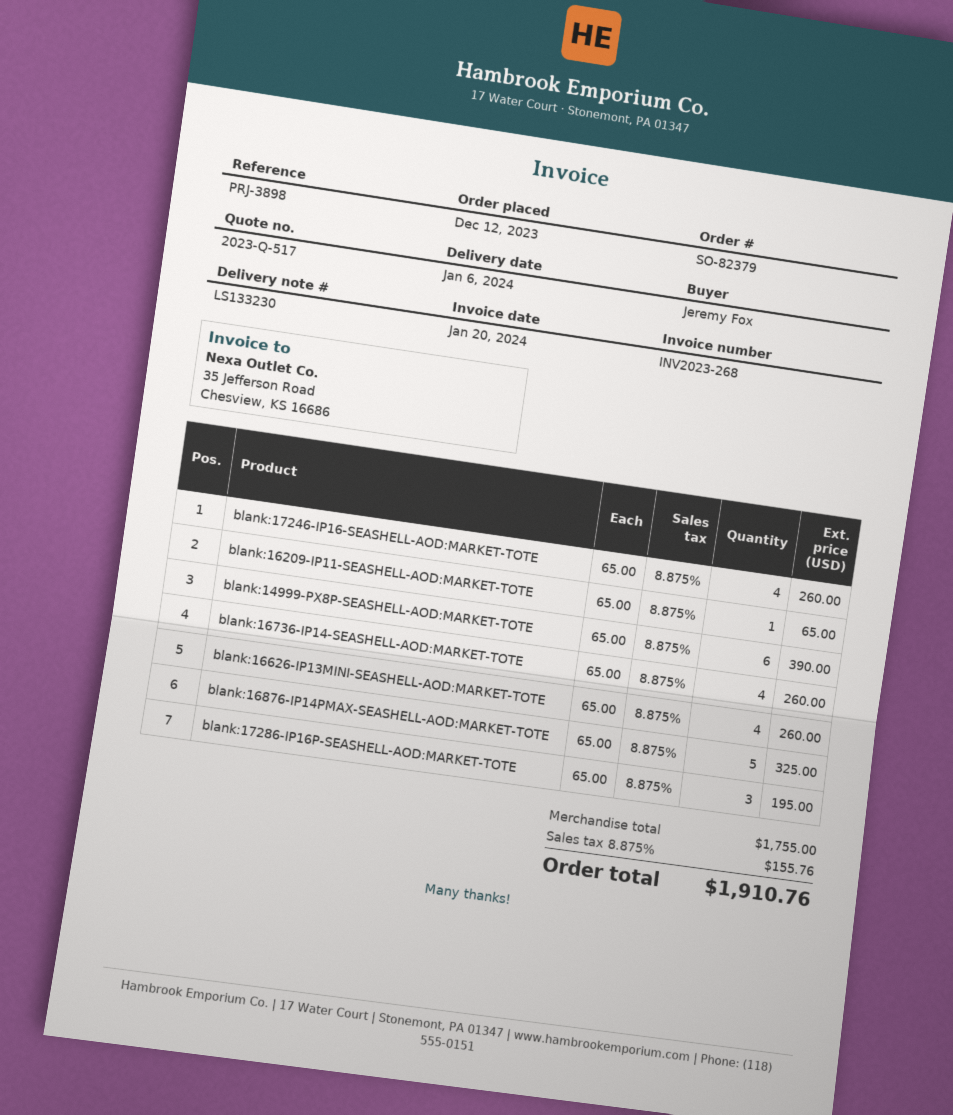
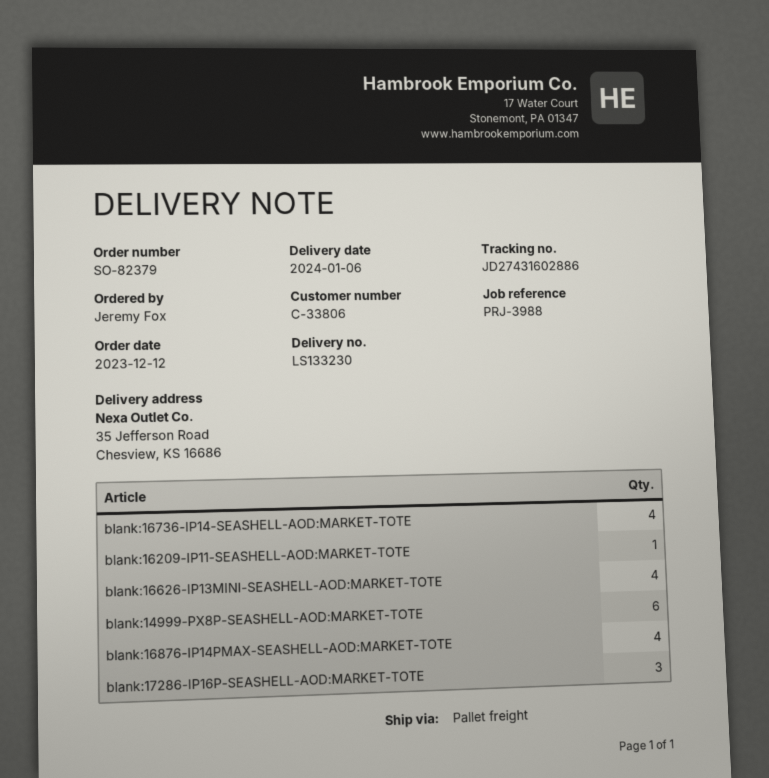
reference: PRJ-3898 -> PRJ-3988
blank:17246-IP16-SEASHELL-AOD:MARKET-TOTE: 4 -> none
blank:16876-IP14PMAX-SEASHELL-AOD:MARKET-TOTE: 5 -> 4

